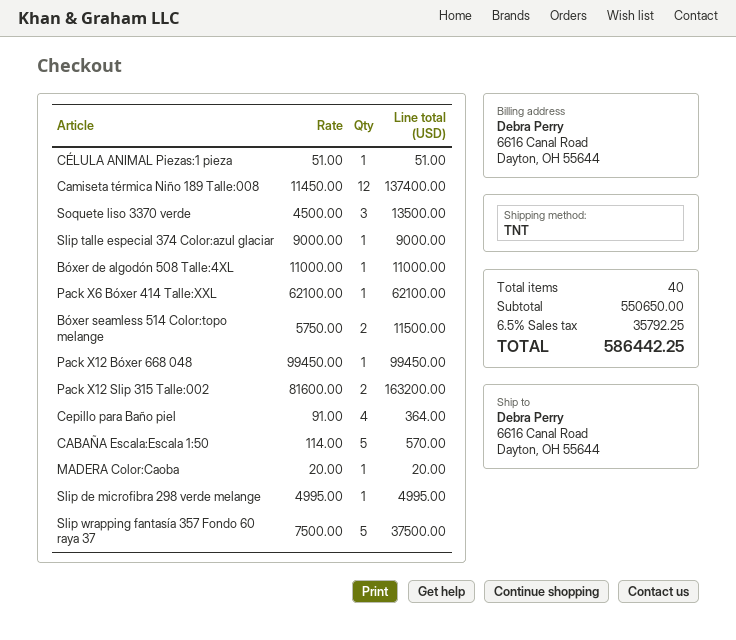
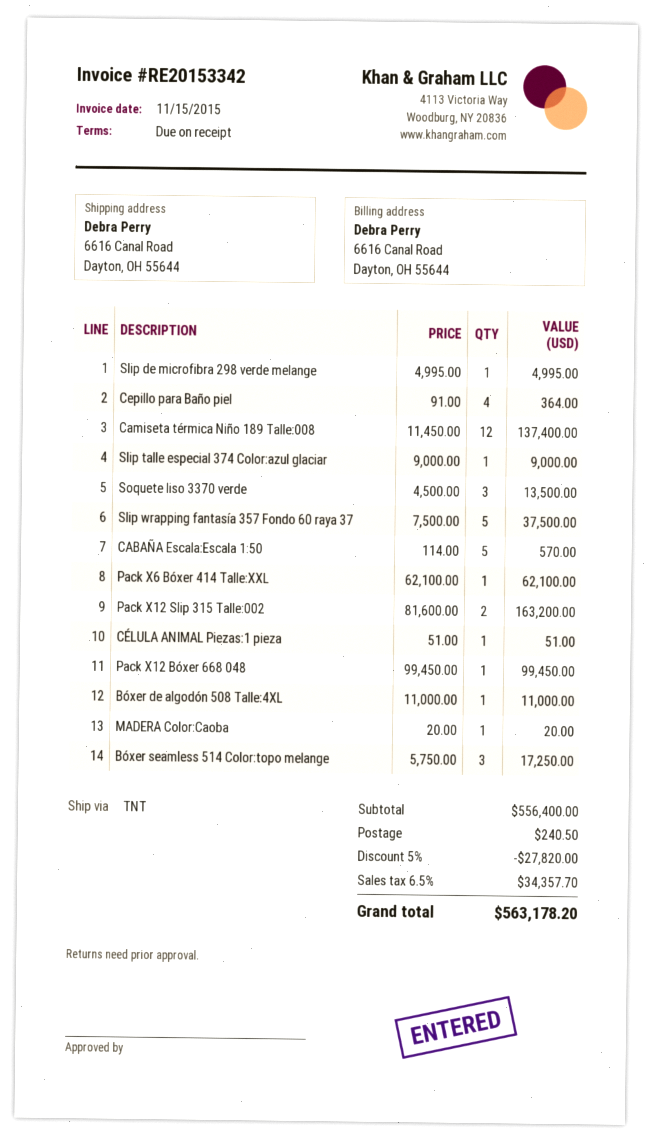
Bóxer seamless 514 Color:topo melange: 2 x 5750.00 = 11500.00 -> 3 x 5750.00 = 17250.00
subtotal: 550650.00 -> 556400.00
discount: none -> 5% = 27820.00
shipping: none -> 240.50
tax: 6.5% = 35792.25 -> 6.5% = 34357.70
total: 586442.25 -> 563178.20

